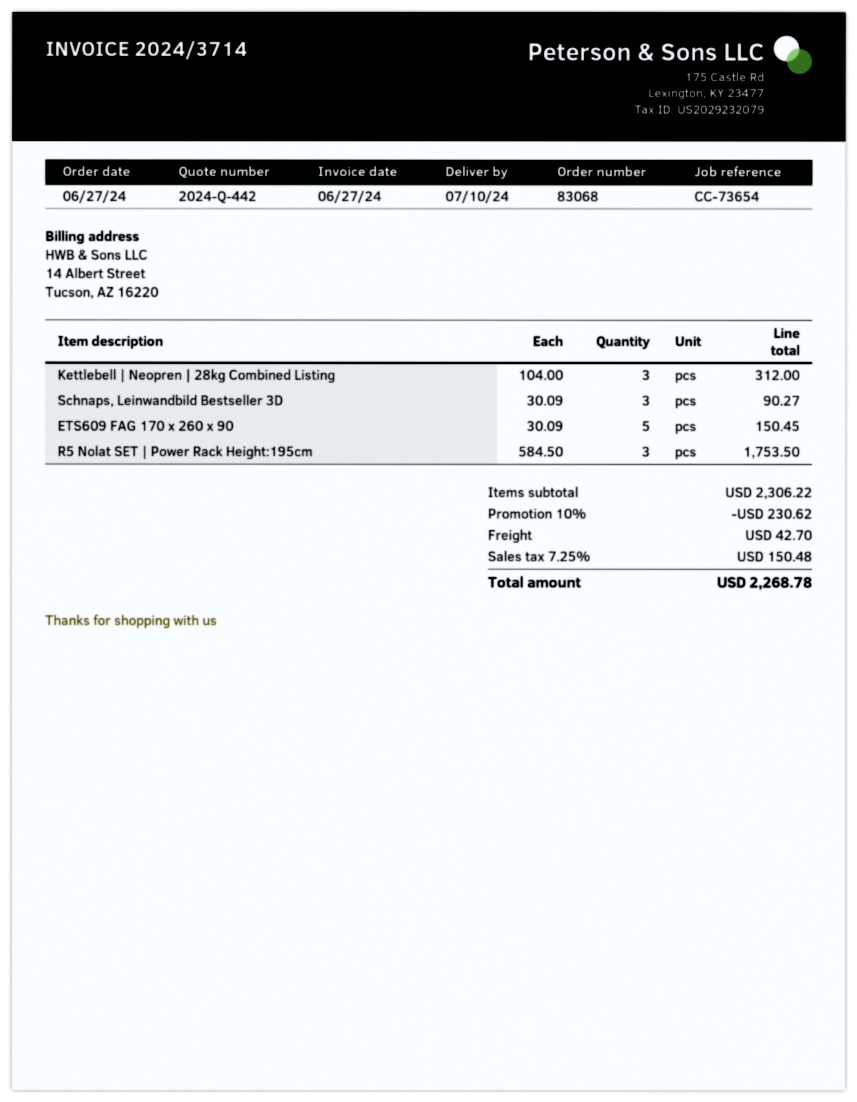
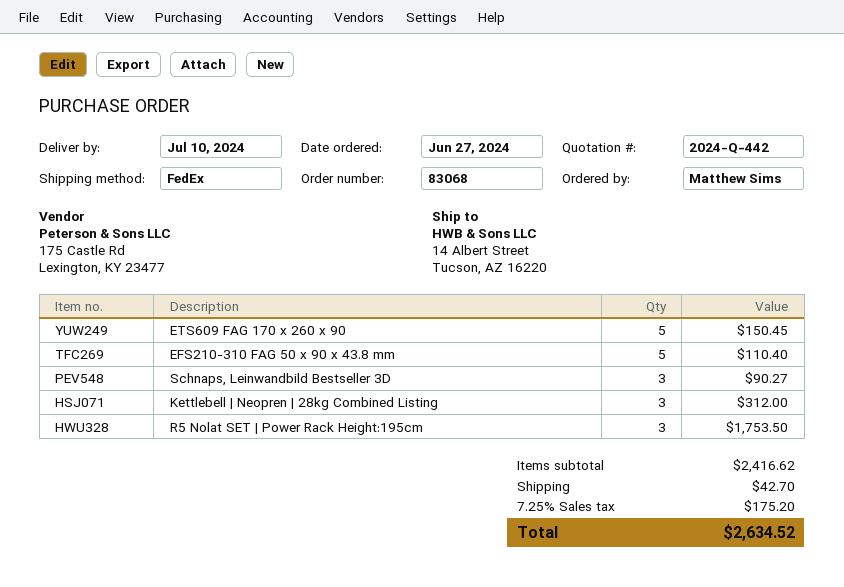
EFS210-310 FAG 50 x 90 x 43.8 mm: none -> 5 for 110.40
subtotal: 2306.22 -> 2416.62
discount: 10% = 230.62 -> none
tax: 7.25% = 150.48 -> 7.25% = 175.20
total: 2268.78 -> 2634.52

